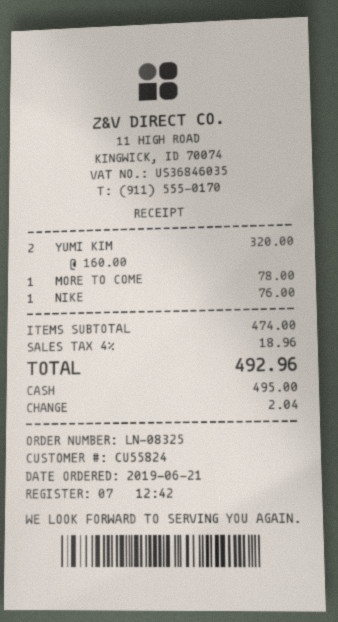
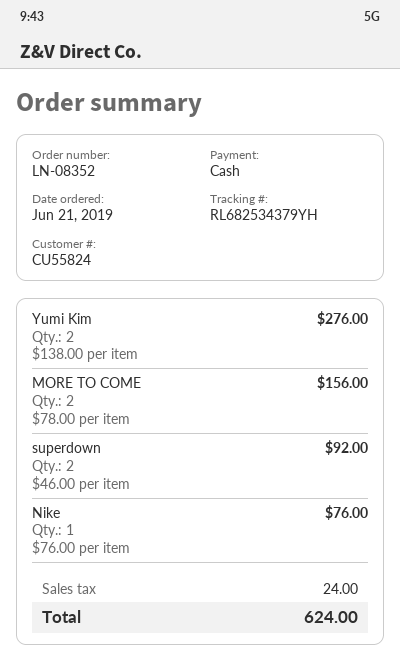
order number: LN-08325 -> LN-08352
YUMI KIM: 2 x 160.00 = 320.00 -> 2 x 138.00 = 276.00
MORE TO COME: 1 x 78.00 = 78.00 -> 2 x 78.00 = 156.00
superdown: none -> 2 x 46.00 = 92.00
tax: 18.96 -> 24.00
total: 492.96 -> 624.00

